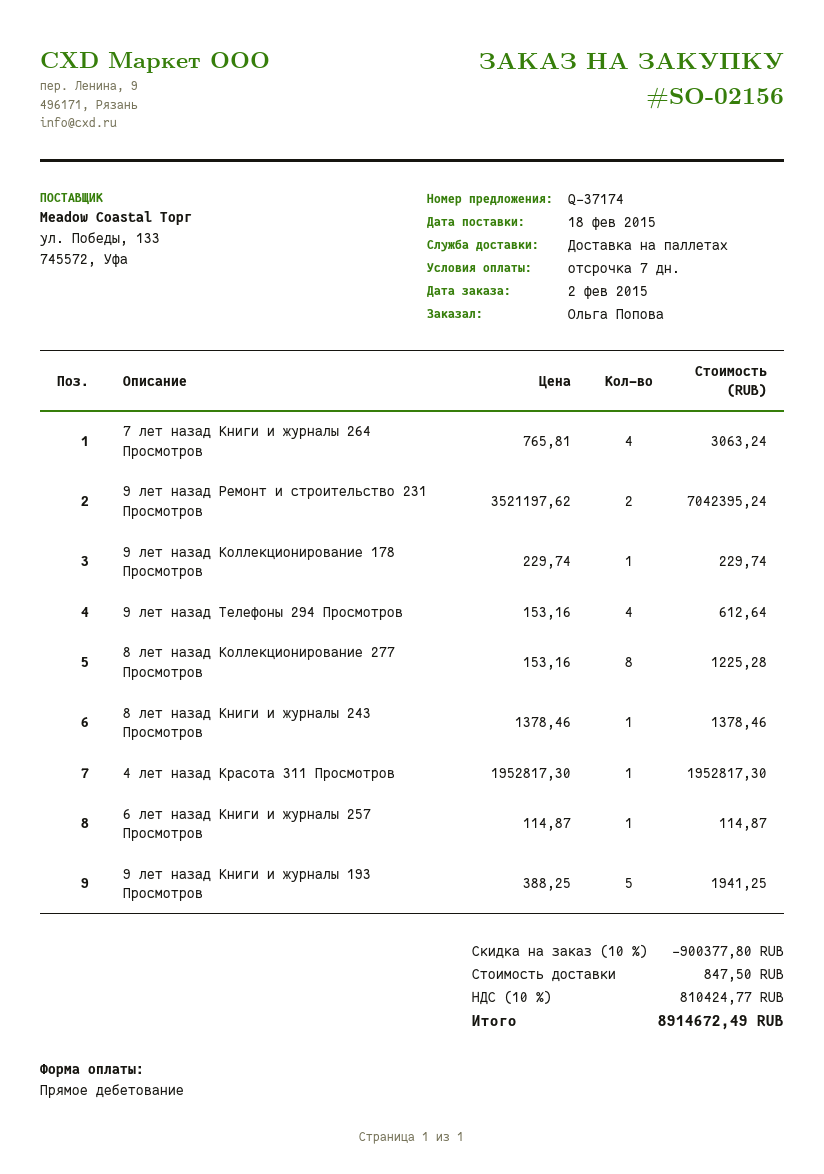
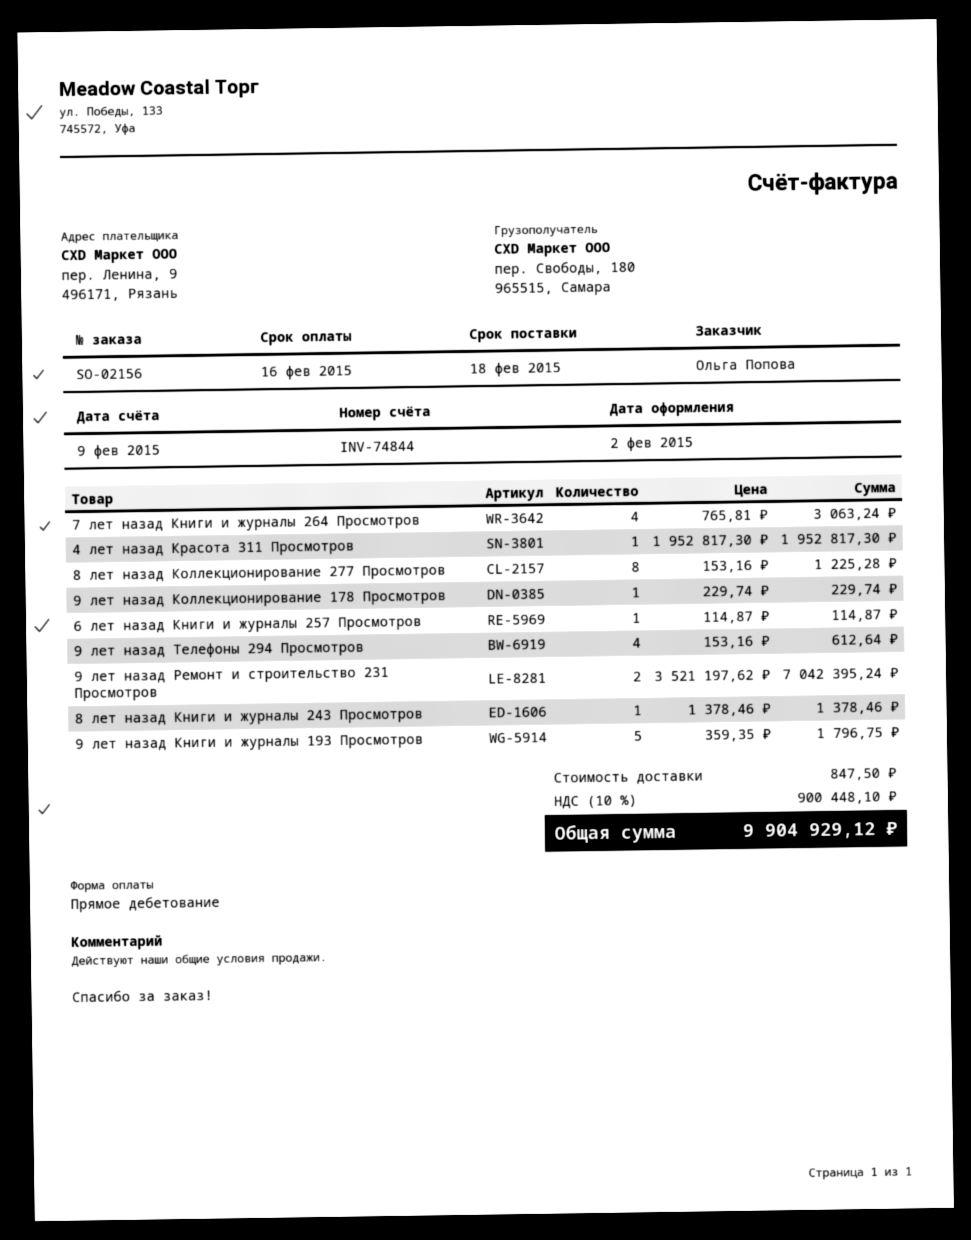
9 лет назад Книги и журналы 193 Просмотров: 5 x 388.25 = 1941.25 -> 5 x 359.35 = 1796.75
discount: 10% = 900377.80 -> none
tax: 10% = 810424.77 -> 10% = 900448.10
total: 8914672.49 -> 9904929.12

